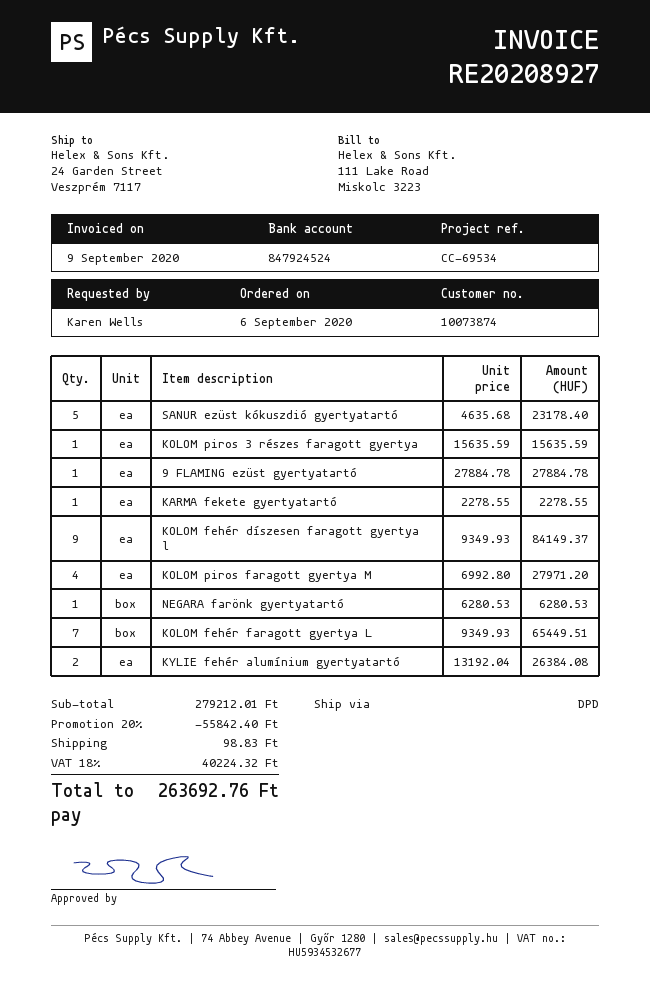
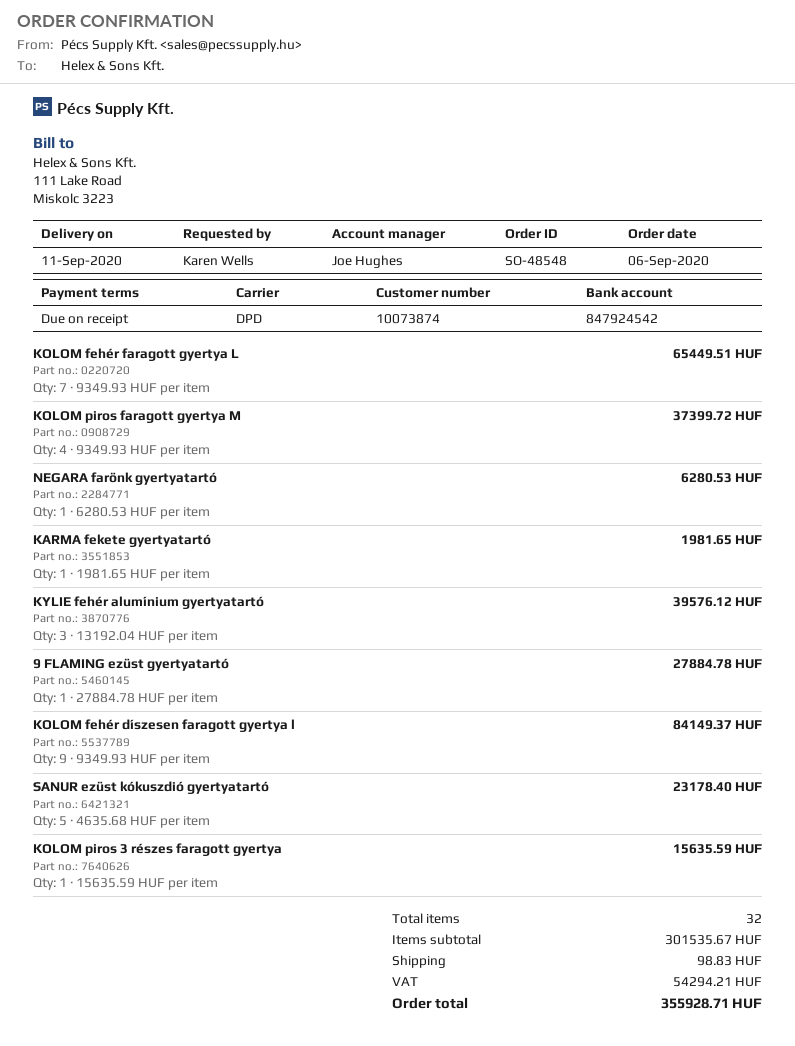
bank account: 847924524 -> 847924542
KARMA fekete gyertyatartó: 1 x 2278.55 = 2278.55 -> 1 x 1981.65 = 1981.65
KOLOM piros faragott gyertya M: 4 x 6992.80 = 27971.20 -> 4 x 9349.93 = 37399.72
KYLIE fehér alumínium gyertyatartó: 2 x 13192.04 = 26384.08 -> 3 x 13192.04 = 39576.12
subtotal: 279212.01 -> 301535.67
discount: 20% = 55842.40 -> none
tax: 40224.32 -> 54294.21
total: 263692.76 -> 355928.71

